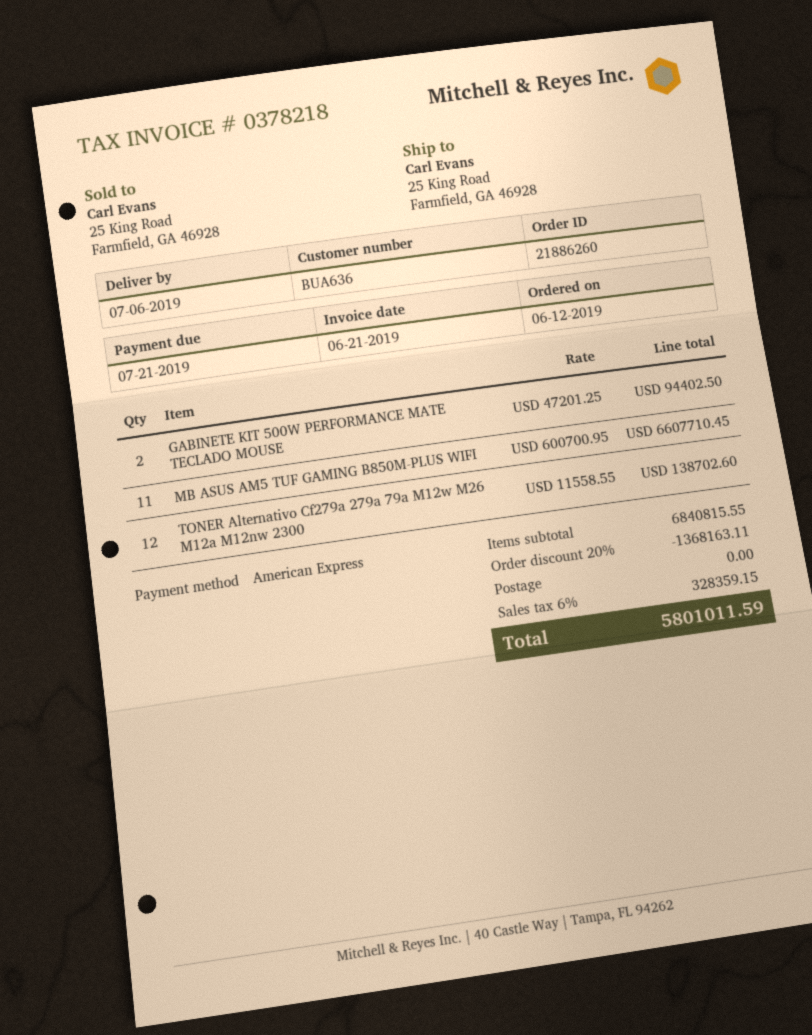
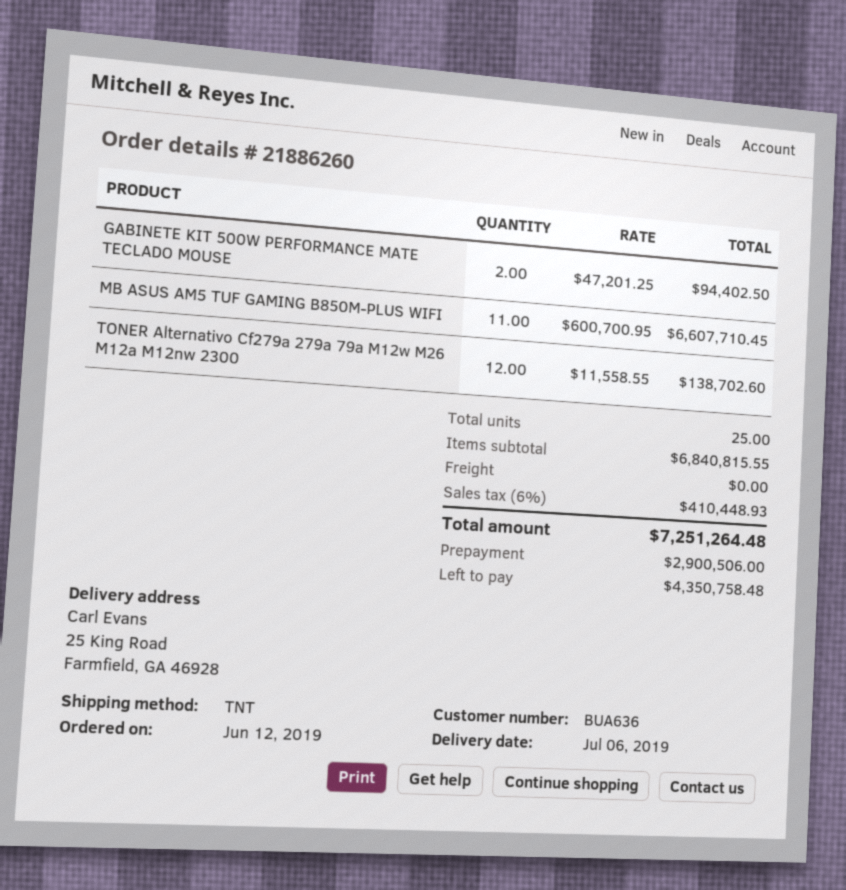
discount: 20% = 1368163.11 -> none
tax: 6% = 328359.15 -> 6% = 410448.93
total: 5801011.59 -> 7251264.48

